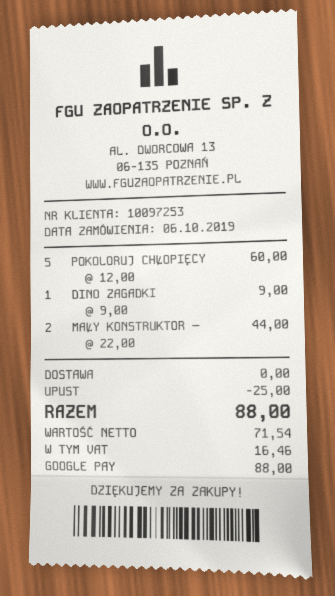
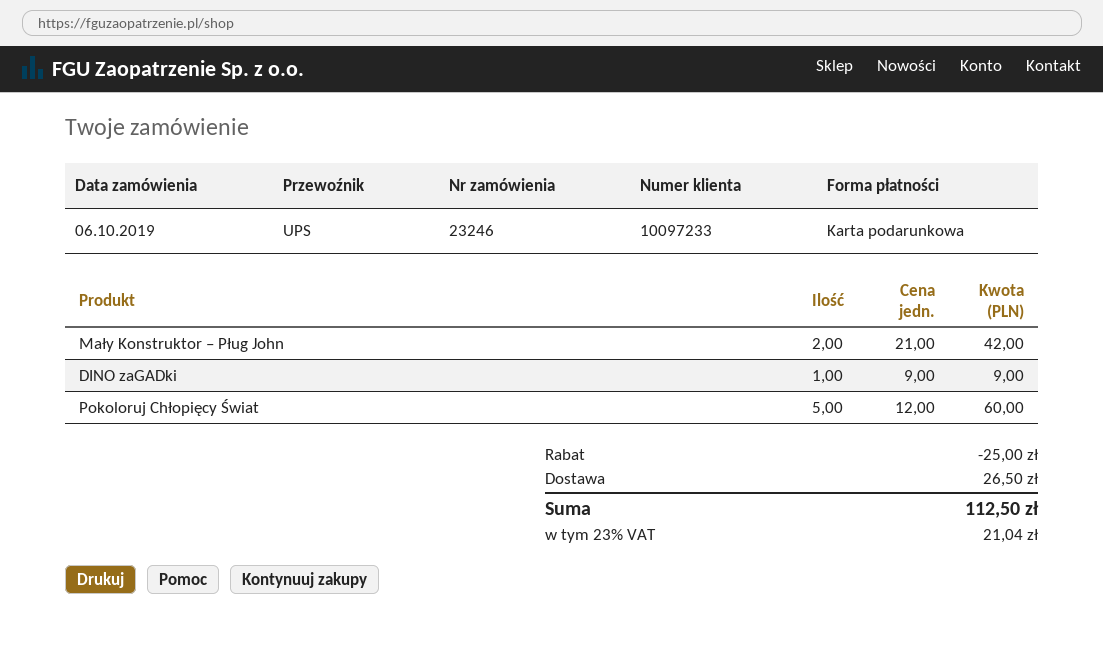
customer number: 10097253 -> 10097233
payment method: Google Pay -> gift card
MAŁY KONSTRUKTOR –: 2 x 22.00 = 44.00 -> 2 x 21.00 = 42.00
shipping: 0.00 -> 26.50
tax: 16.46 -> 21.04
total: 88.00 -> 112.50

